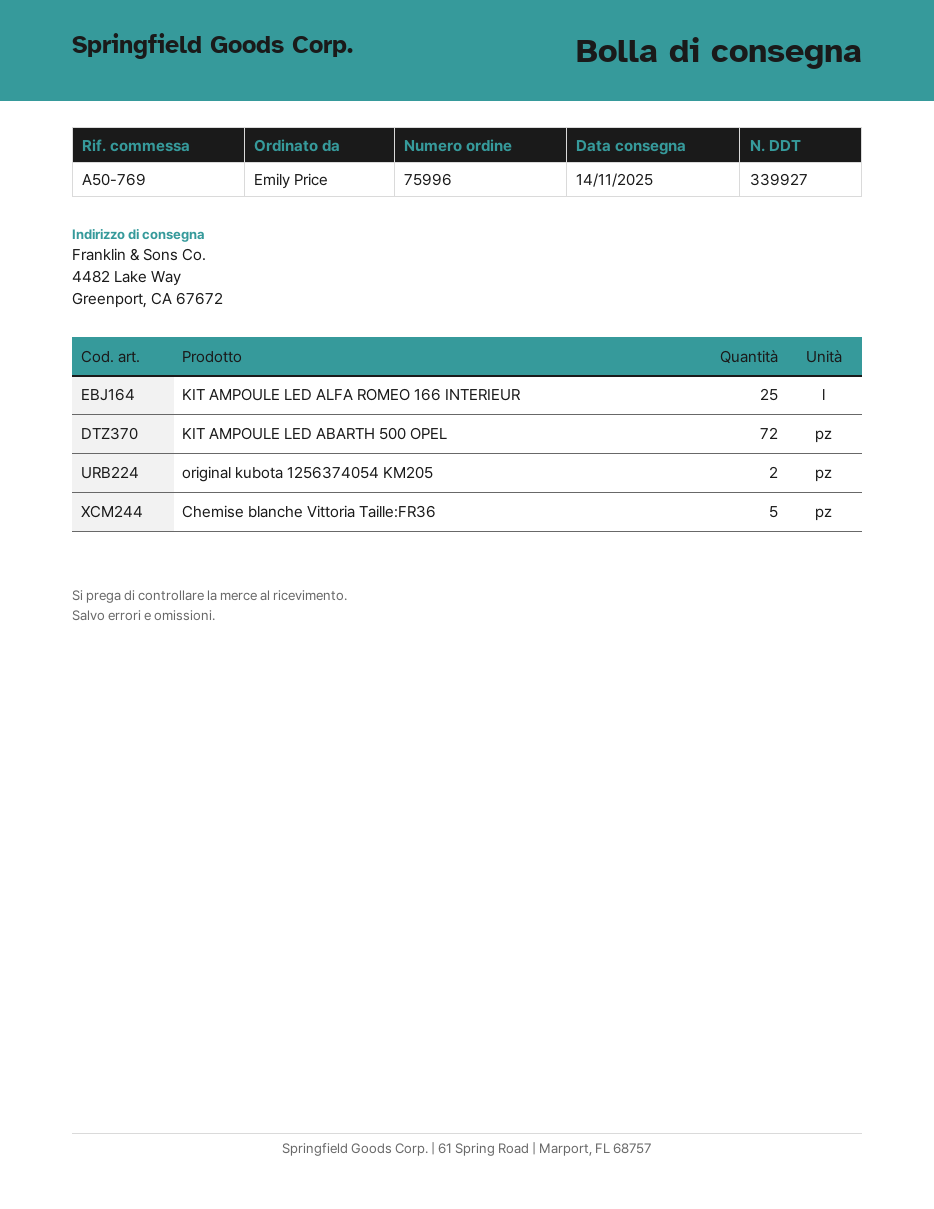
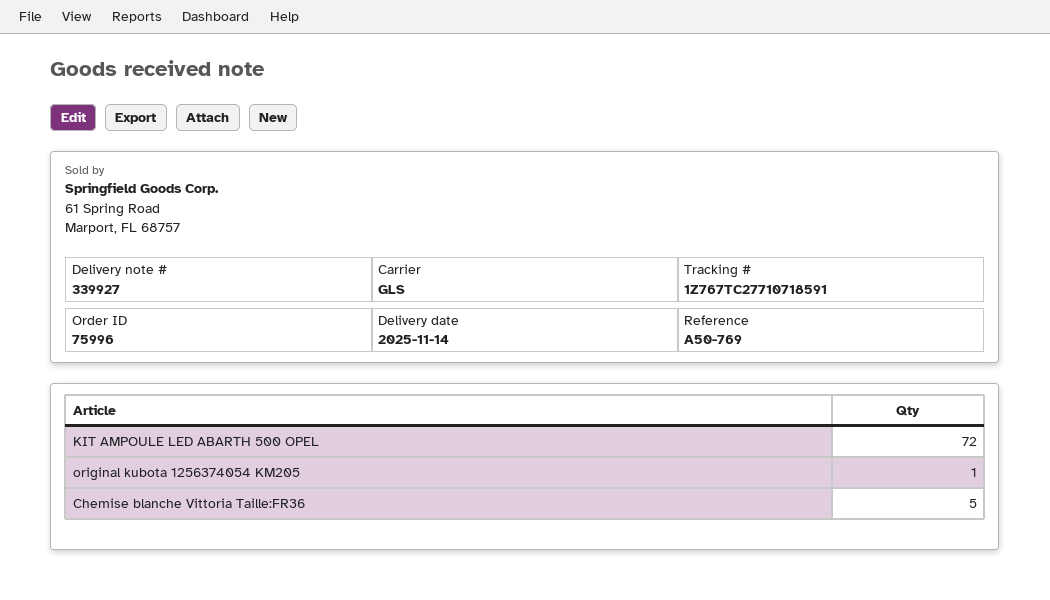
KIT AMPOULE LED ALFA ROMEO 166 INTERIEUR: 25 -> none
original kubota 1256374054 KM205: 2 -> 1

